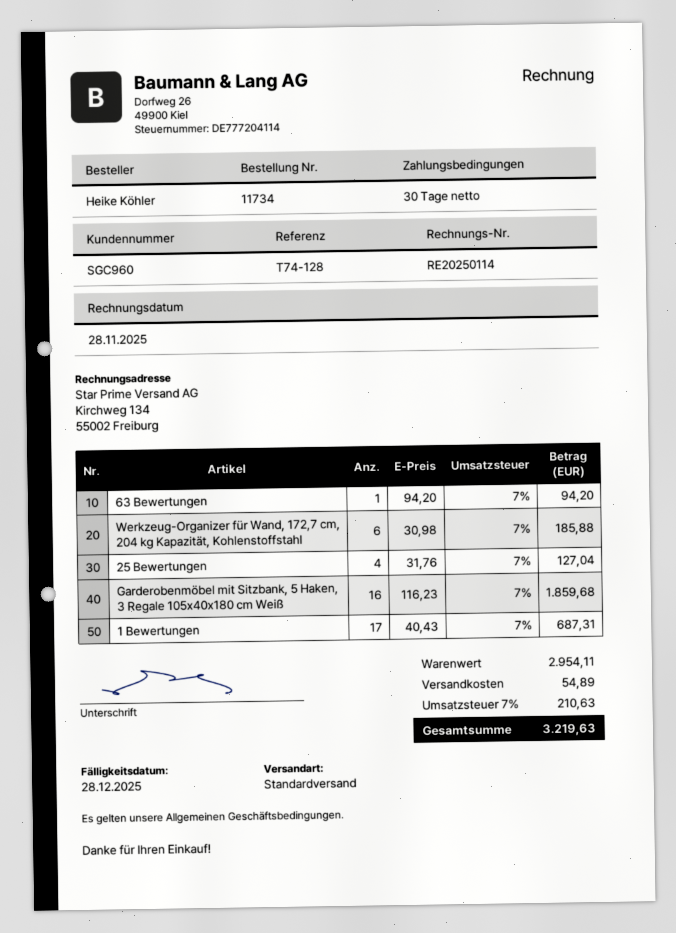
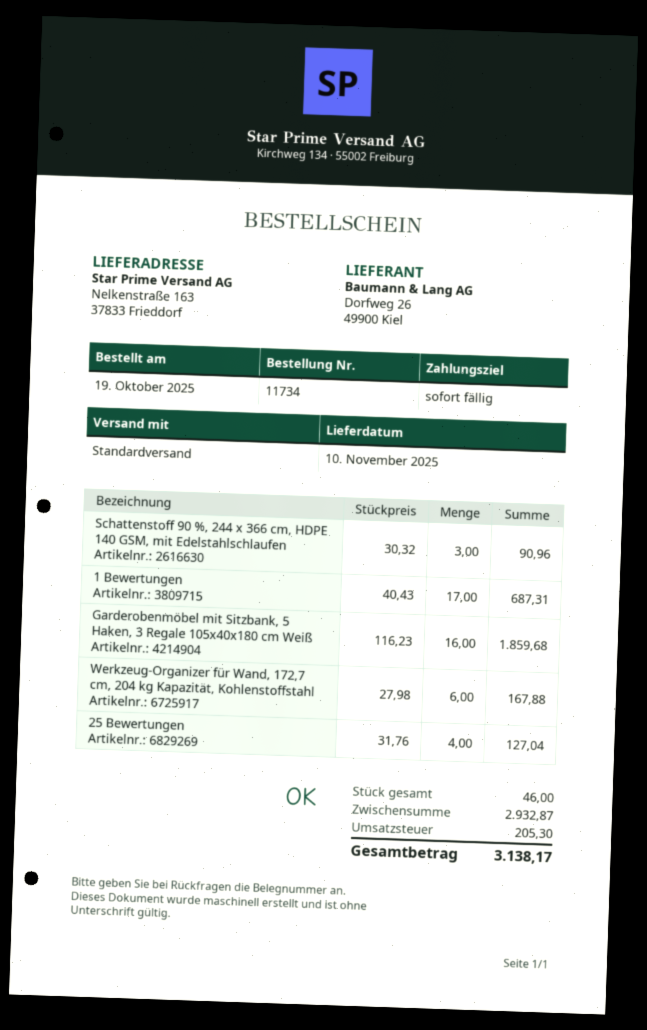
payment terms: 30 days -> on receipt
63 Bewertungen: 1 x 94.20 = 94.20 -> none
Werkzeug-Organizer für Wand, 172,7 cm, 204 kg Kapazität, Kohlenstoffstahl: 6 x 30.98 = 185.88 -> 6 x 27.98 = 167.88
Schattenstoff 90 %, 244 x 366 cm, HDPE 140 GSM, mit Edelstahlschlaufen: none -> 3 x 30.32 = 90.96
subtotal: 2954.11 -> 2932.87
shipping: 54.89 -> none
tax: 210.63 -> 205.30
total: 3219.63 -> 3138.17

